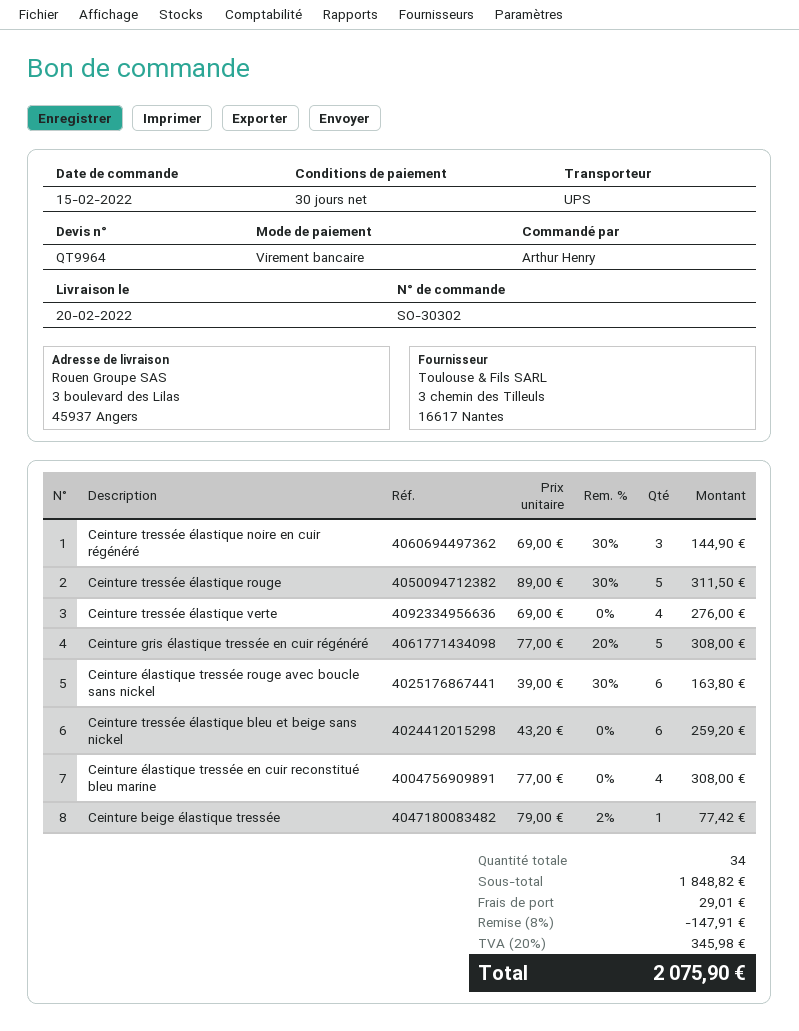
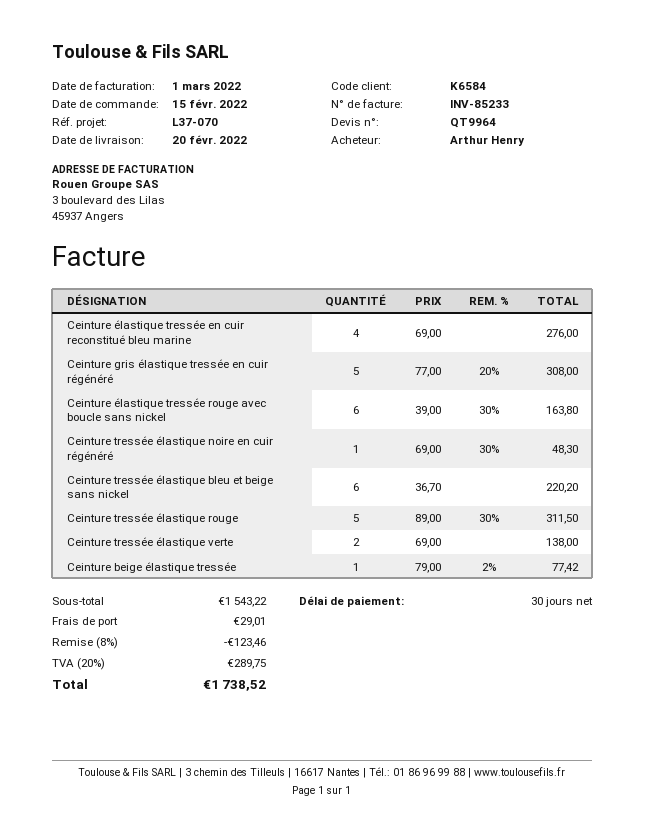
Ceinture tressée élastique noire en cuir régénéré: 3 x 69.00 - 30% = 144.90 -> 1 x 69.00 - 30% = 48.30
Ceinture tressée élastique verte: 4 x 69.00 = 276.00 -> 2 x 69.00 = 138.00
Ceinture tressée élastique bleu et beige sans nickel: 6 x 43.20 = 259.20 -> 6 x 36.70 = 220.20
Ceinture élastique tressée en cuir reconstitué bleu marine: 4 x 77.00 = 308.00 -> 4 x 69.00 = 276.00
subtotal: 1848.82 -> 1543.22
discount: 8% = 147.91 -> 8% = 123.46
tax: 20% = 345.98 -> 20% = 289.75
total: 2075.90 -> 1738.52

